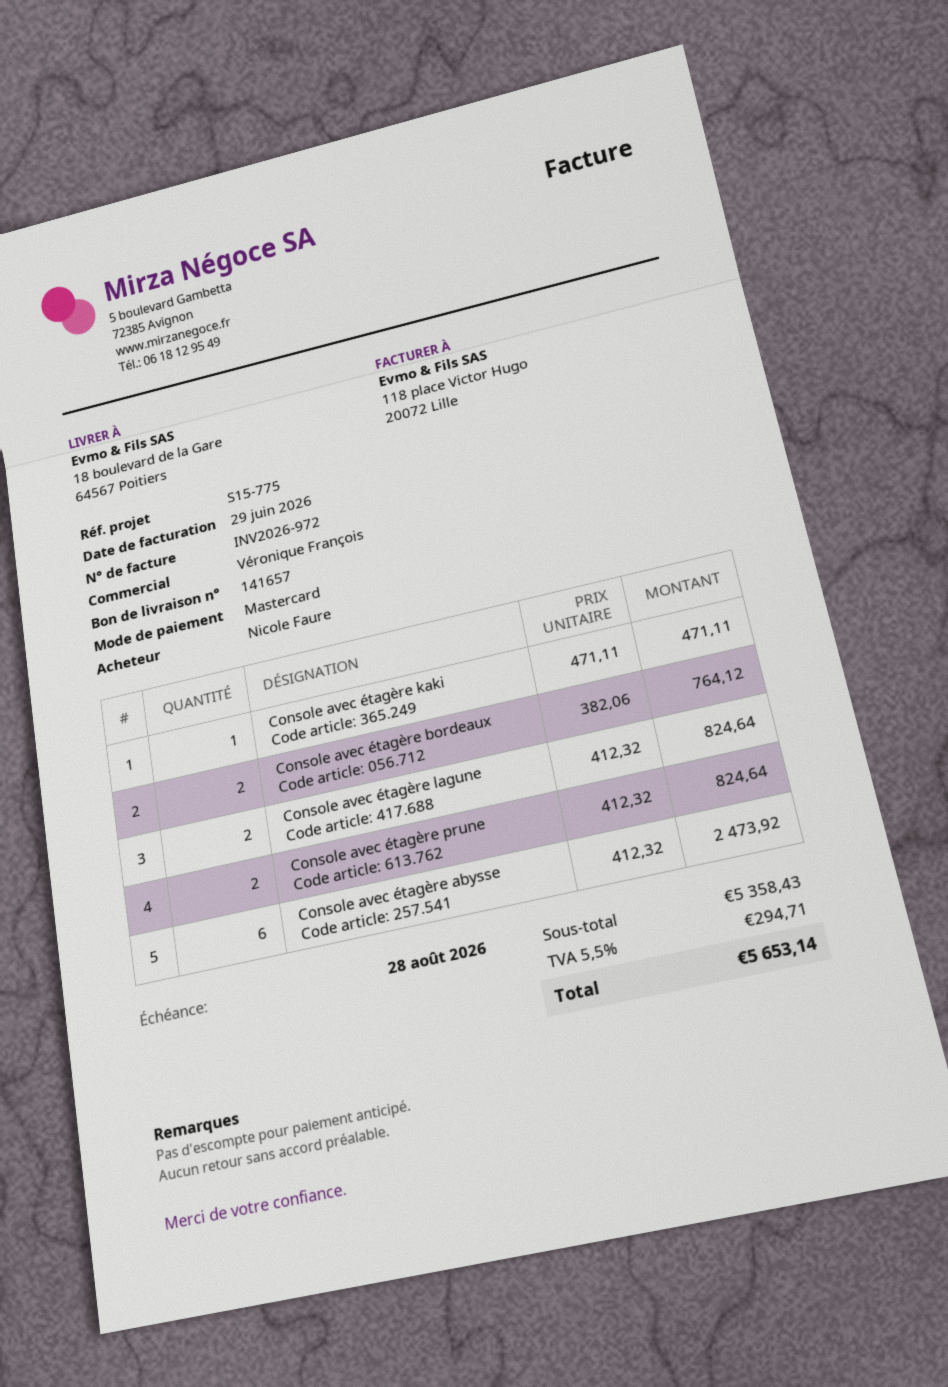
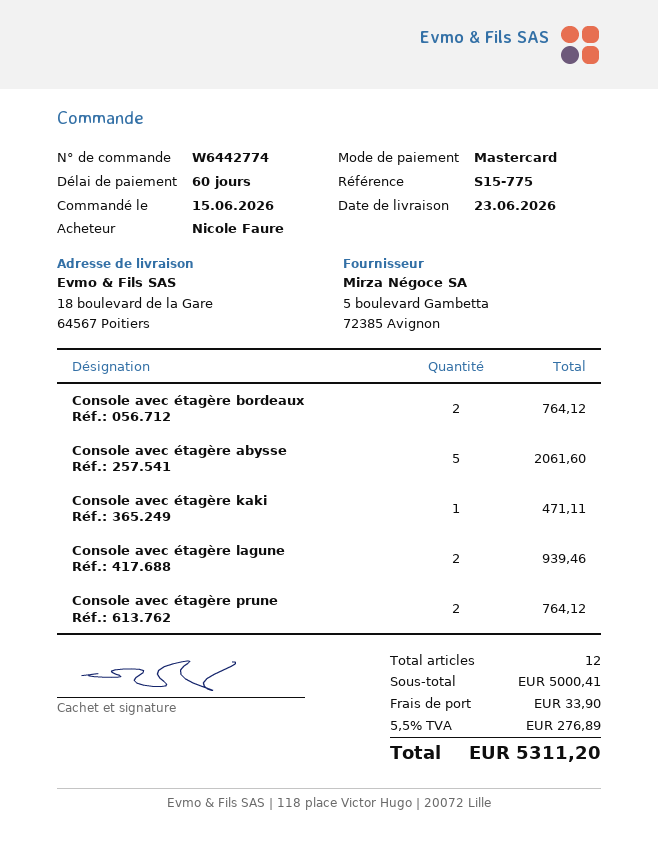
Console avec étagère lagune: 2 for 824.64 -> 2 for 939.46
Console avec étagère prune: 2 for 824.64 -> 2 for 764.12
Console avec étagère abysse: 6 for 2473.92 -> 5 for 2061.60
subtotal: 5358.43 -> 5000.41
shipping: none -> 33.90
tax: 5.5% = 294.71 -> 5.5% = 276.89
total: 5653.14 -> 5311.20

